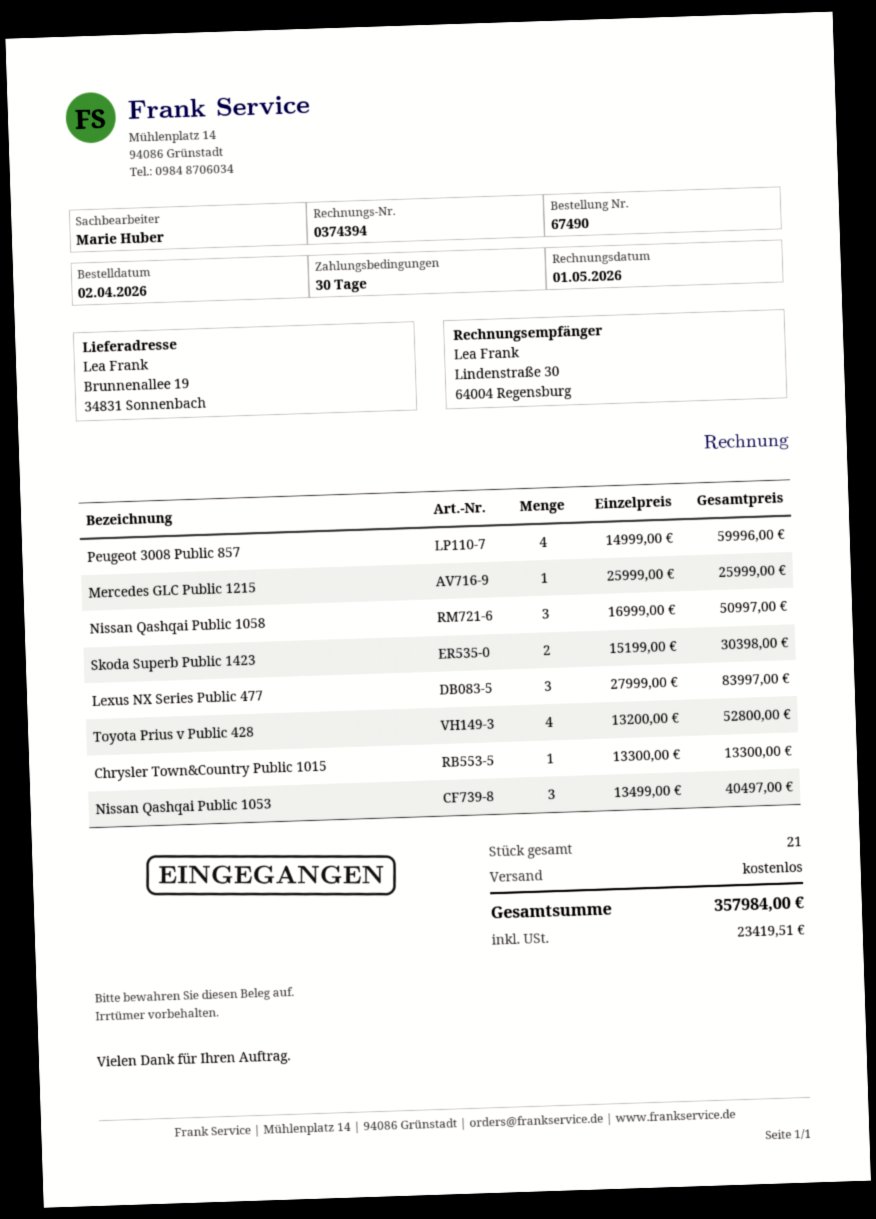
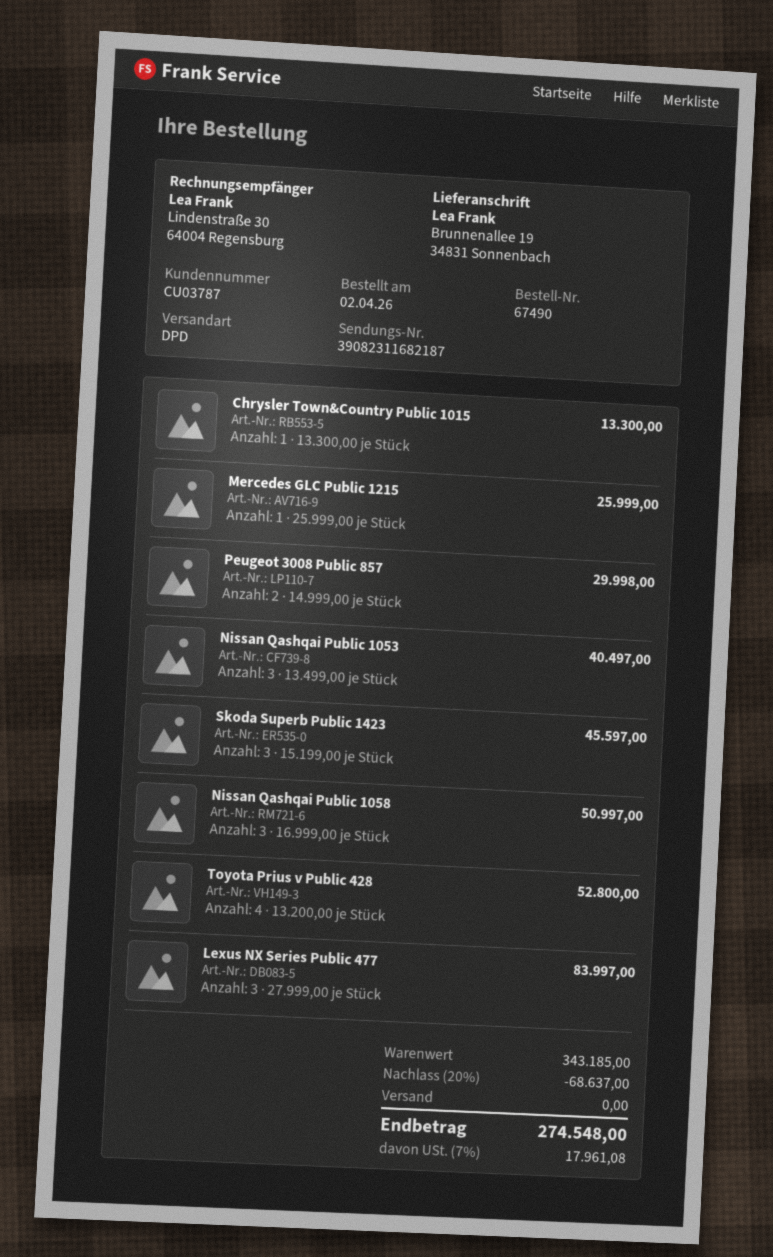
Peugeot 3008 Public 857: 4 x 14999.00 = 59996.00 -> 2 x 14999.00 = 29998.00
Skoda Superb Public 1423: 2 x 15199.00 = 30398.00 -> 3 x 15199.00 = 45597.00
discount: none -> 20% = 68637.00
tax: 23419.51 -> 17961.08
total: 357984.00 -> 274548.00

